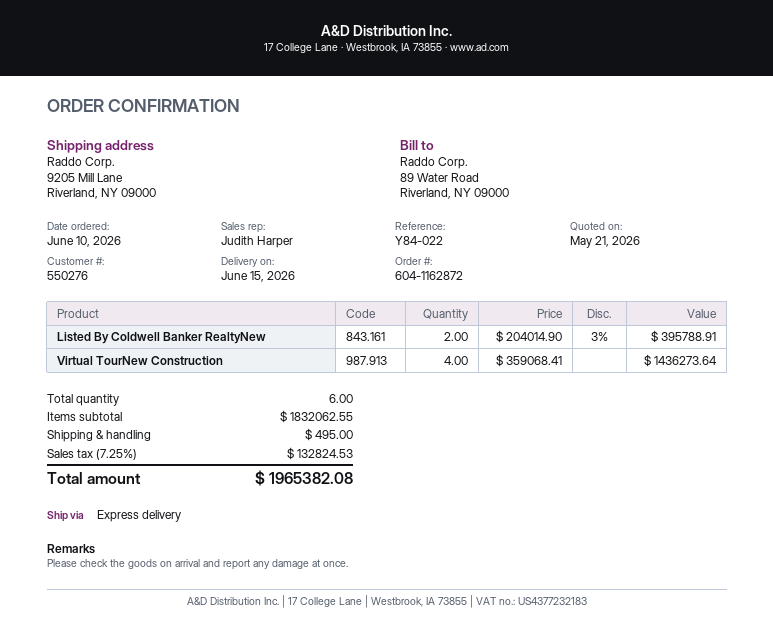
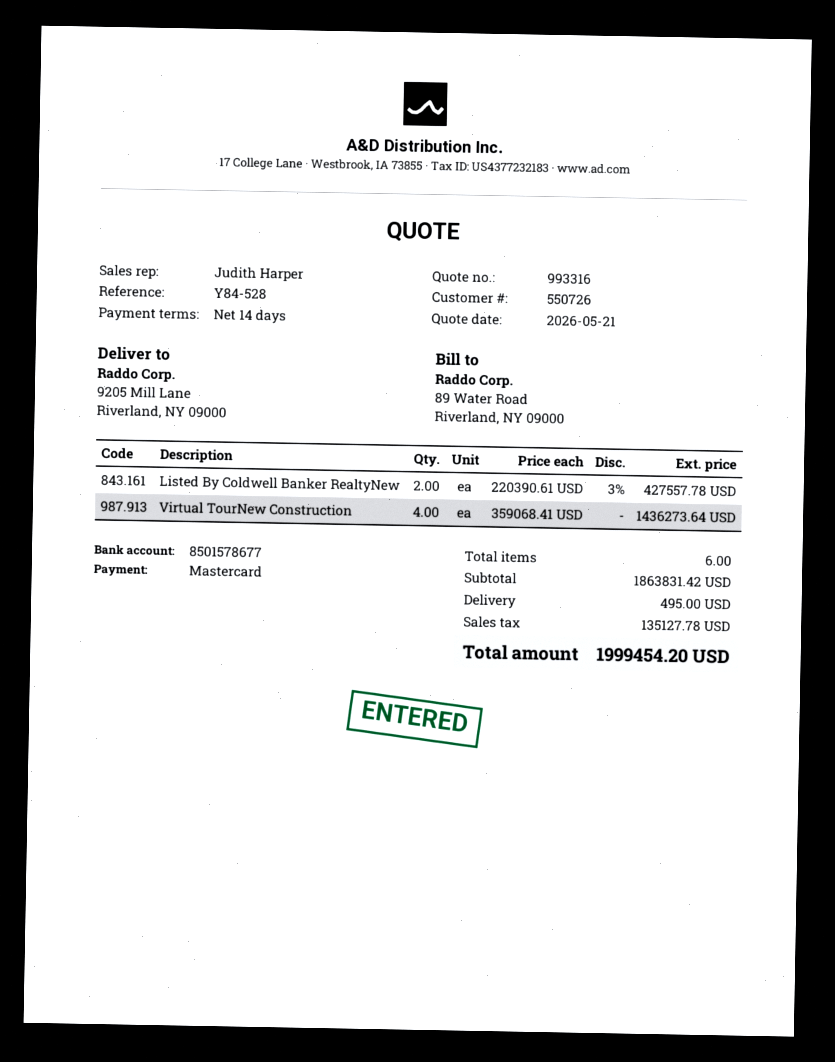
customer number: 550276 -> 550726
reference: Y84-022 -> Y84-528
Listed By Coldwell Banker RealtyNew: 2 x 204014.90 - 3% = 395788.91 -> 2 x 220390.61 - 3% = 427557.78
subtotal: 1832062.55 -> 1863831.42
tax: 132824.53 -> 135127.78
total: 1965382.08 -> 1999454.20

